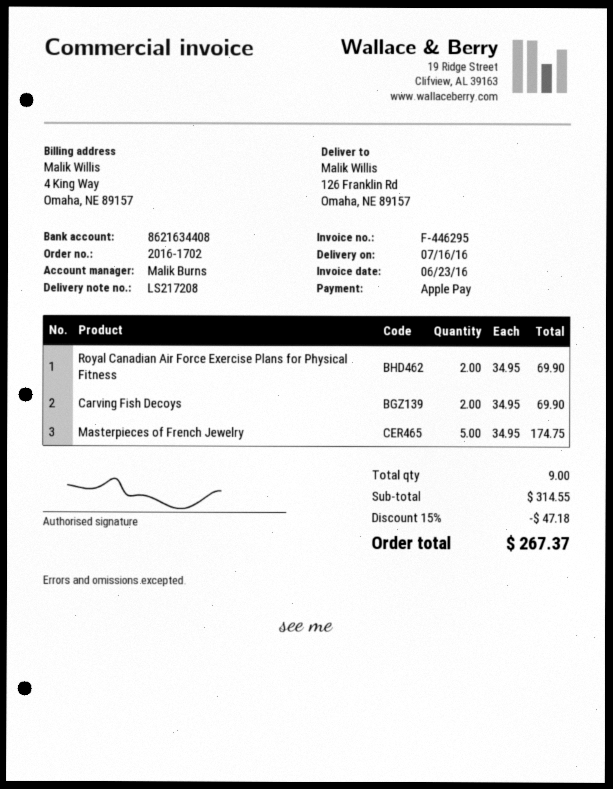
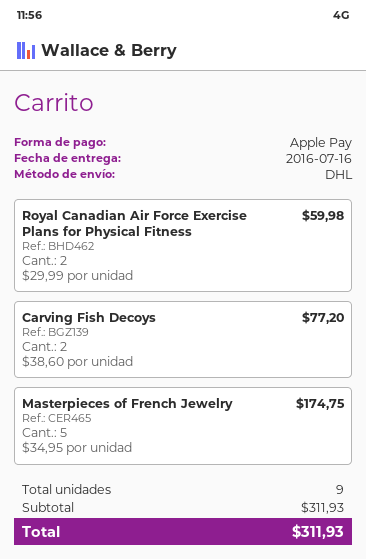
Royal Canadian Air Force Exercise Plans for Physical Fitness: 2 x 34.95 = 69.90 -> 2 x 29.99 = 59.98
Carving Fish Decoys: 2 x 34.95 = 69.90 -> 2 x 38.60 = 77.20
subtotal: 314.55 -> 311.93
discount: 15% = 47.18 -> none
total: 267.37 -> 311.93

